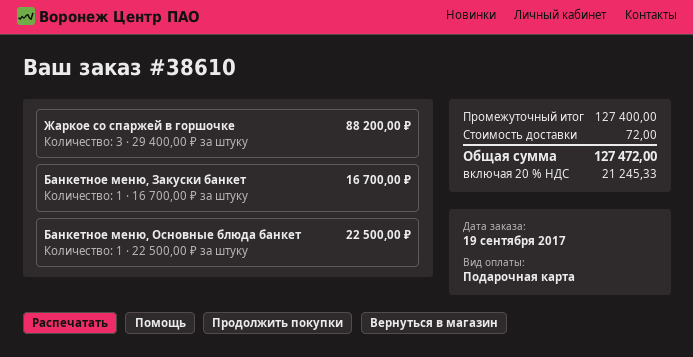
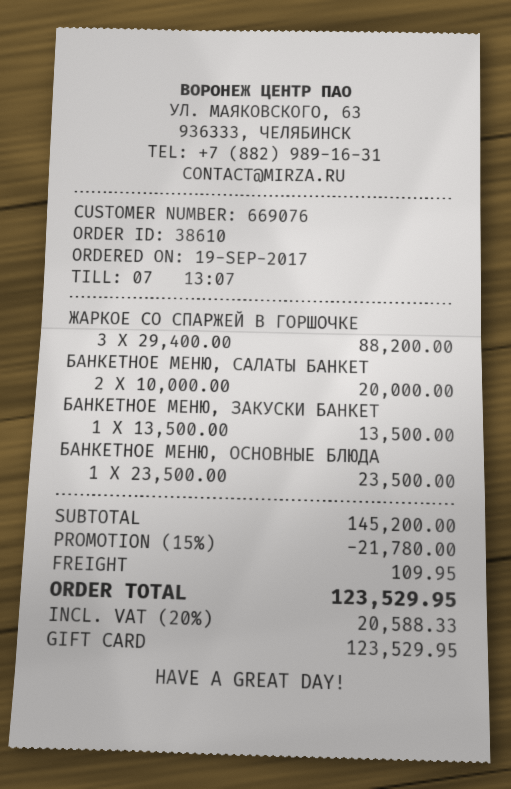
Банкетное меню, Закуски банкет: 1 x 16700.00 = 16700.00 -> 1 x 13500.00 = 13500.00
Банкетное меню, Основные блюда банкет: 1 x 22500.00 = 22500.00 -> 1 x 23500.00 = 23500.00
БАНКЕТНОЕ МЕНЮ, САЛАТЫ БАНКЕТ: none -> 2 x 10000.00 = 20000.00
subtotal: 127400.00 -> 145200.00
discount: none -> 15% = 21780.00
shipping: 72.00 -> 109.95
tax: 20% = 21245.33 -> 20% = 20588.33
total: 127472.00 -> 123529.95

